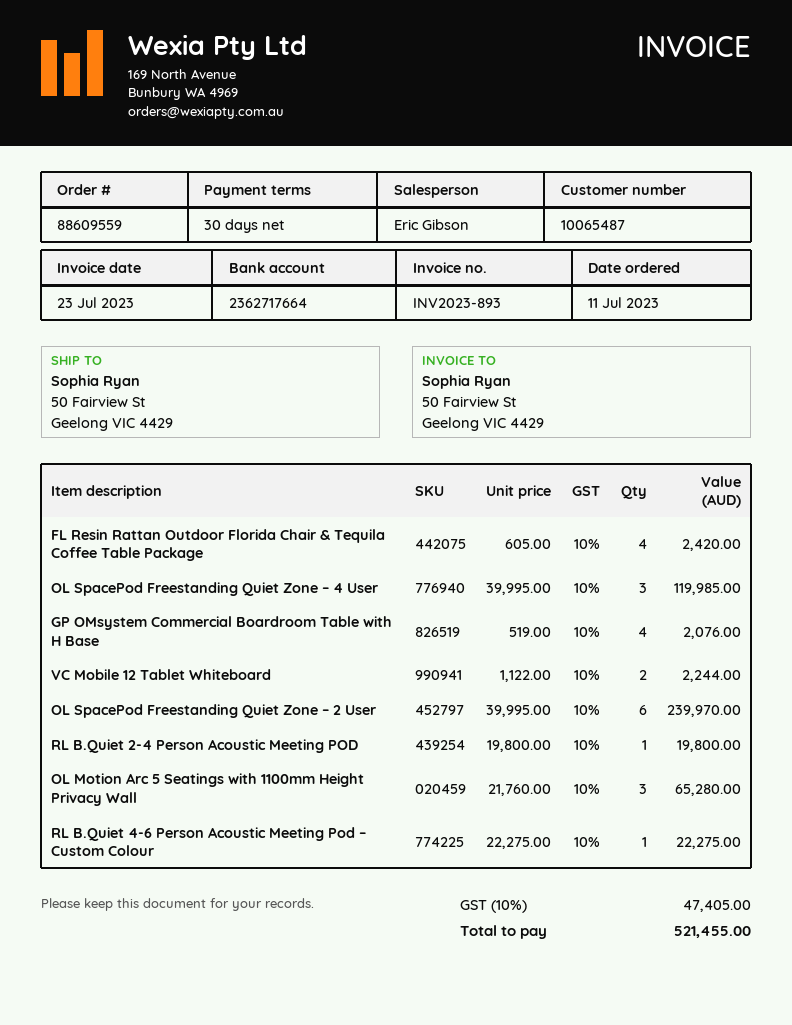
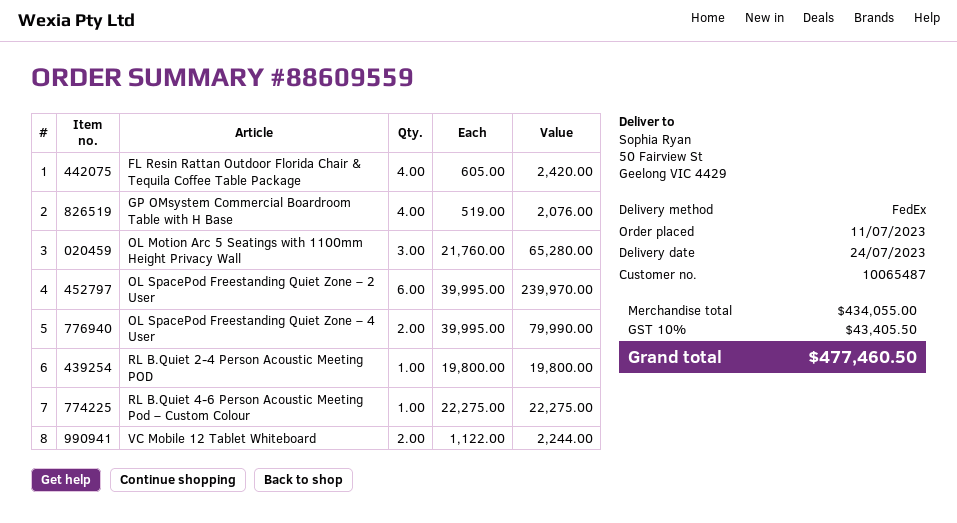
OL SpacePod Freestanding Quiet Zone – 4 User: 3 x 39995.00 = 119985.00 -> 2 x 39995.00 = 79990.00
tax: 10% = 47405.00 -> 10% = 43405.50
total: 521455.00 -> 477460.50

